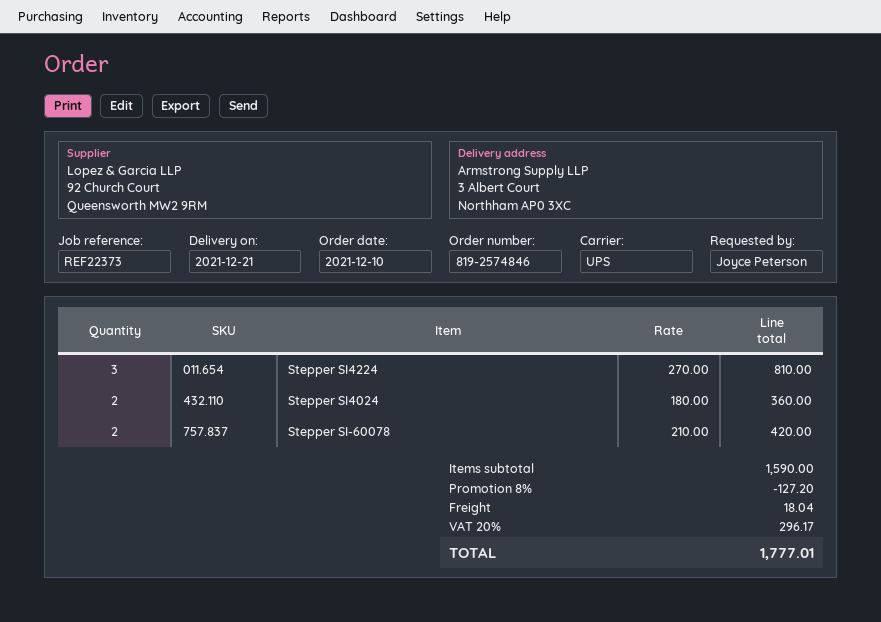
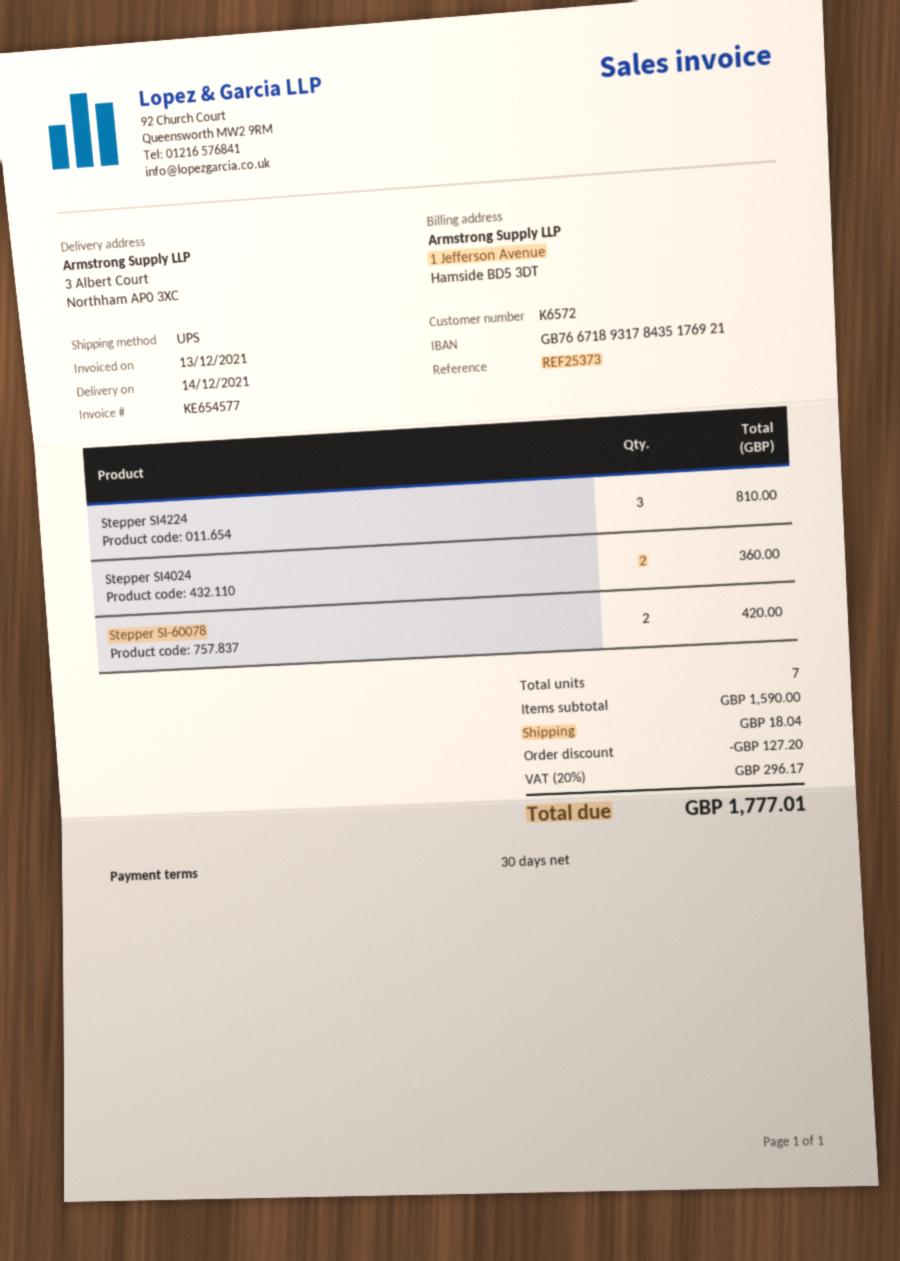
delivery date: 2021-12-21 -> 2021-12-14
reference: REF22373 -> REF25373

